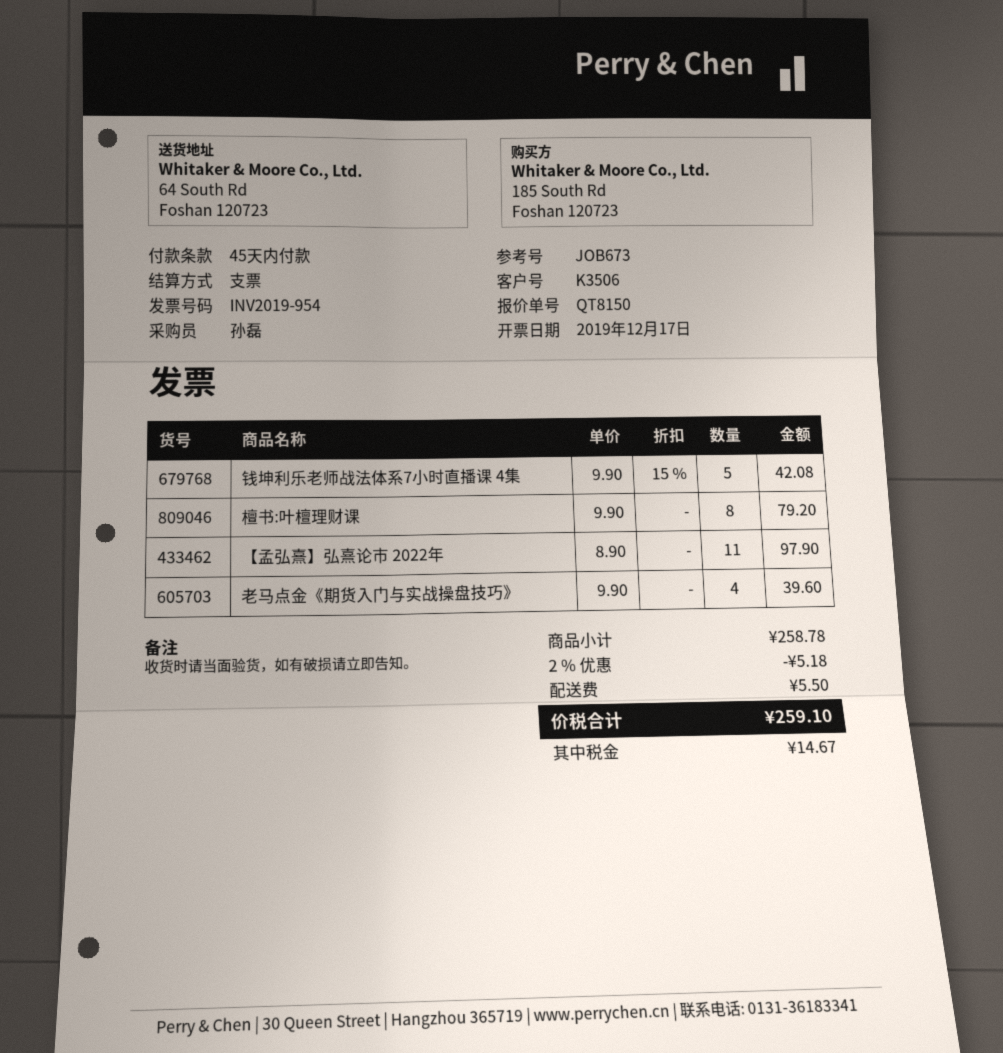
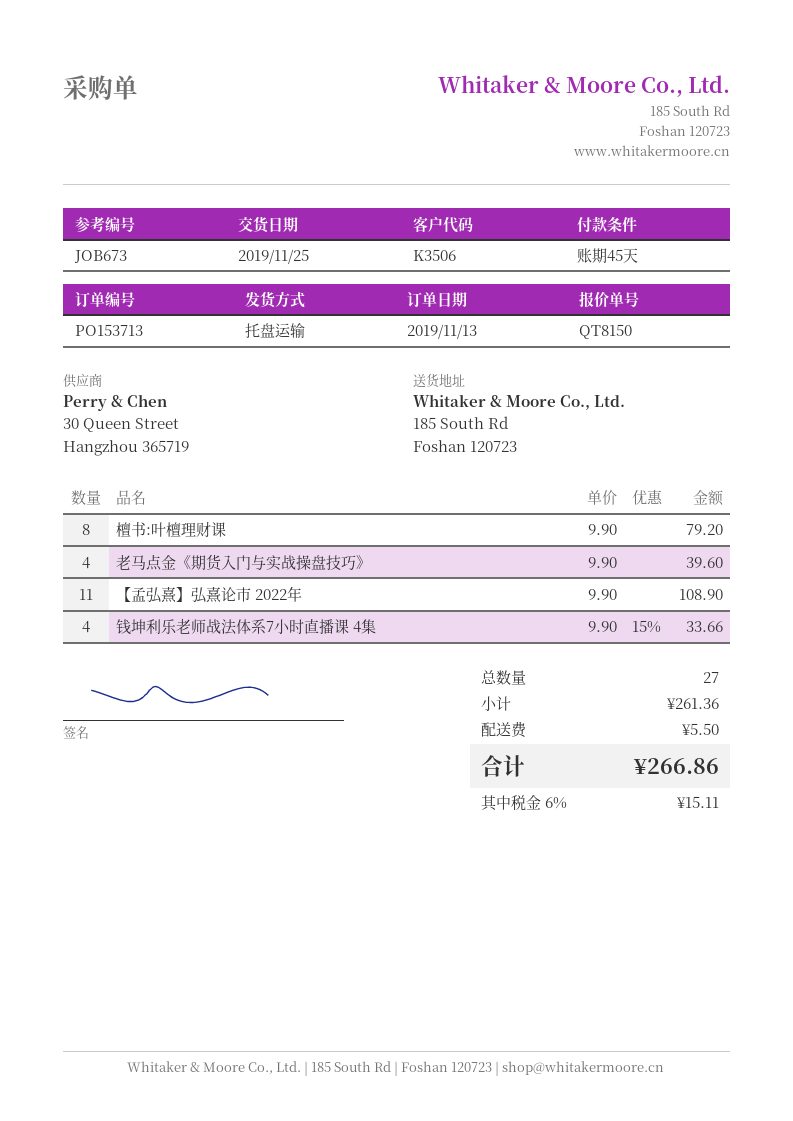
ship to: 64 South Rd, Foshan 120723 -> 185 South Rd, Foshan 120723
钱坤利乐老师战法体系7小时直播课 4集: 5 x 9.90 - 15% = 42.08 -> 4 x 9.90 - 15% = 33.66
【孟弘熹】弘熹论市 2022年: 11 x 8.90 = 97.90 -> 11 x 9.90 = 108.90
subtotal: 258.78 -> 261.36
discount: 2% = 5.18 -> none
tax: 14.67 -> 15.11
total: 259.10 -> 266.86

